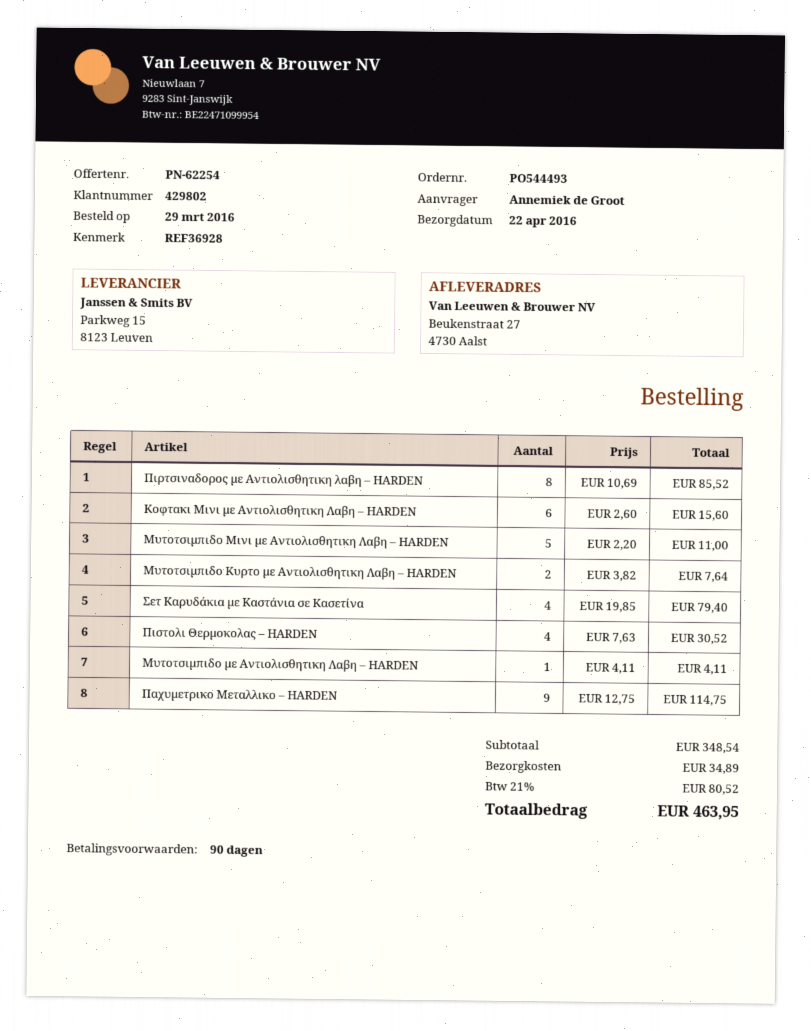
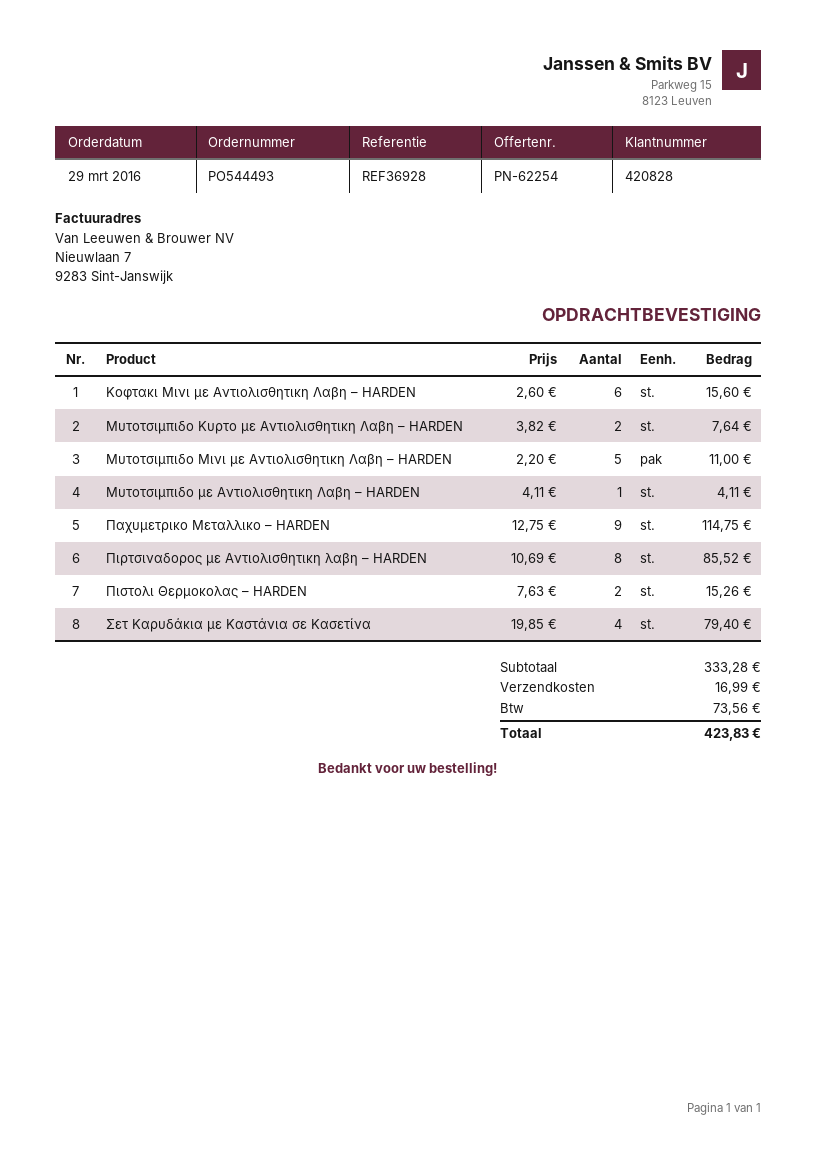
customer number: 429802 -> 420828
Πιστολι Θερμοκολας – HARDEN: 4 x 7.63 = 30.52 -> 2 x 7.63 = 15.26
subtotal: 348.54 -> 333.28
shipping: 34.89 -> 16.99
tax: 80.52 -> 73.56
total: 463.95 -> 423.83

